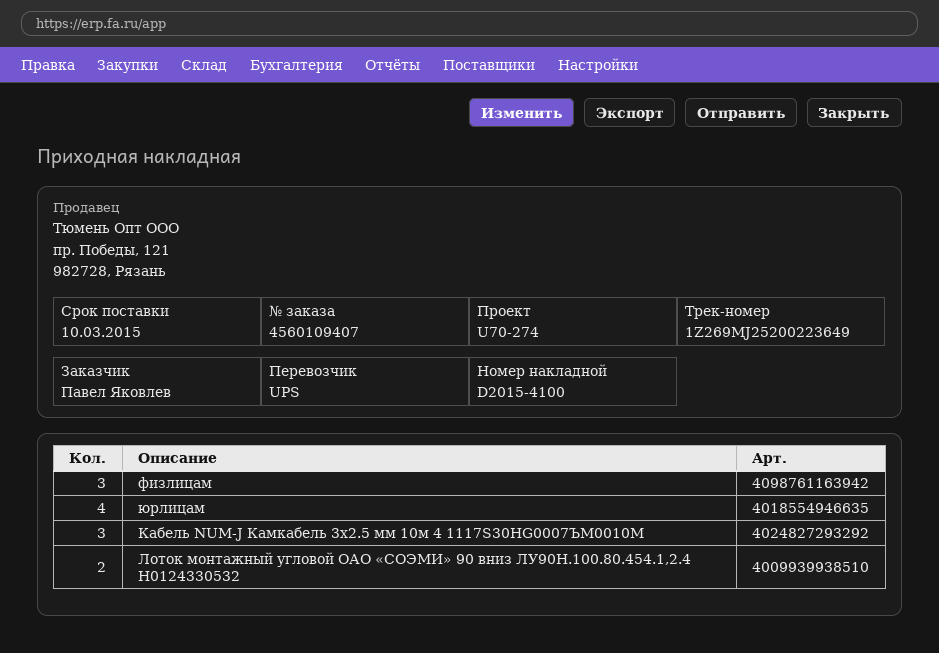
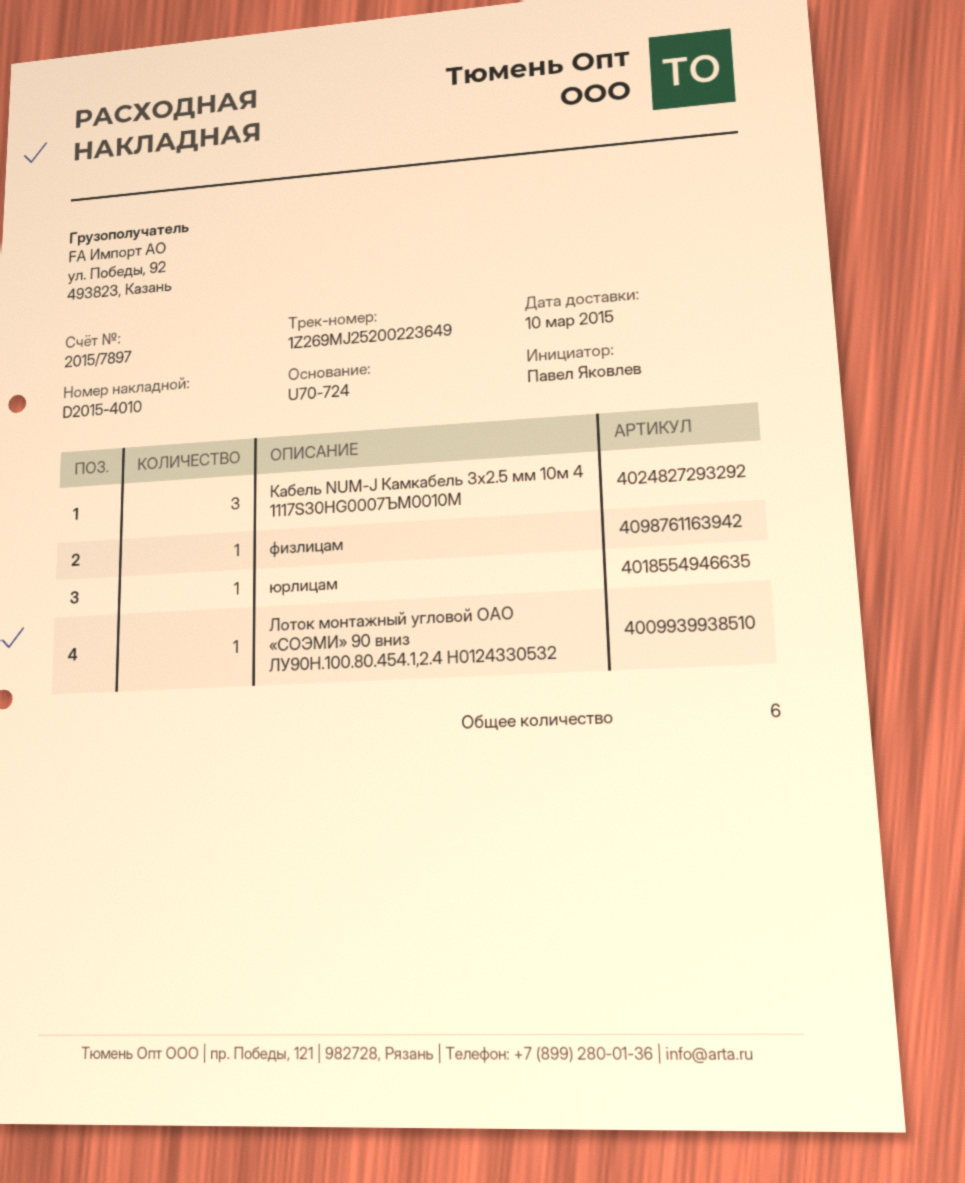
delivery note number: D2015-4100 -> D2015-4010
reference: U70-274 -> U70-724
физлицам: 3 -> 1
юрлицам: 4 -> 1
Лоток монтажный угловой ОАО «СОЭМИ» 90 вниз ЛУ90Н.100.80.454.1,2.4 Н0124330532: 2 -> 1

